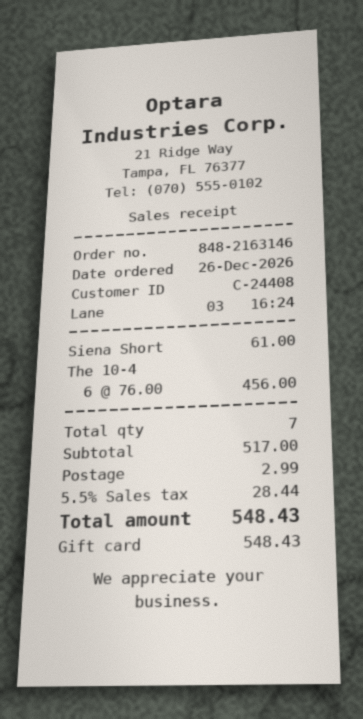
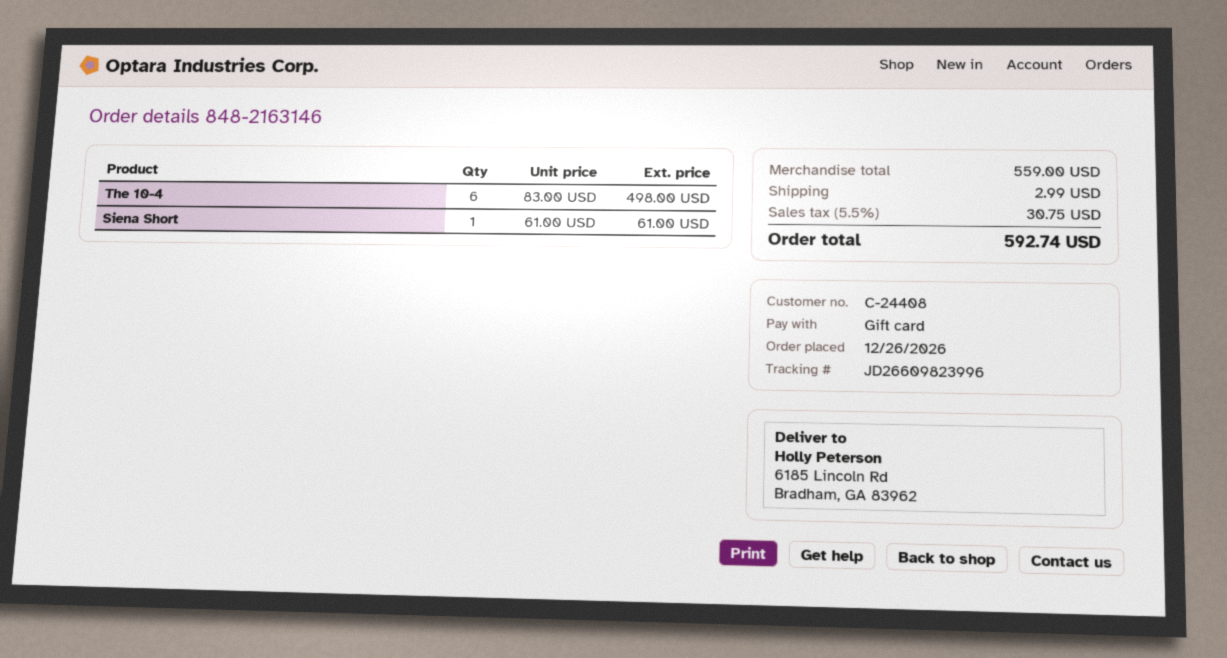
The 10-4: 6 x 76.00 = 456.00 -> 6 x 83.00 = 498.00
subtotal: 517.00 -> 559.00
tax: 5.5% = 28.44 -> 5.5% = 30.75
total: 548.43 -> 592.74

